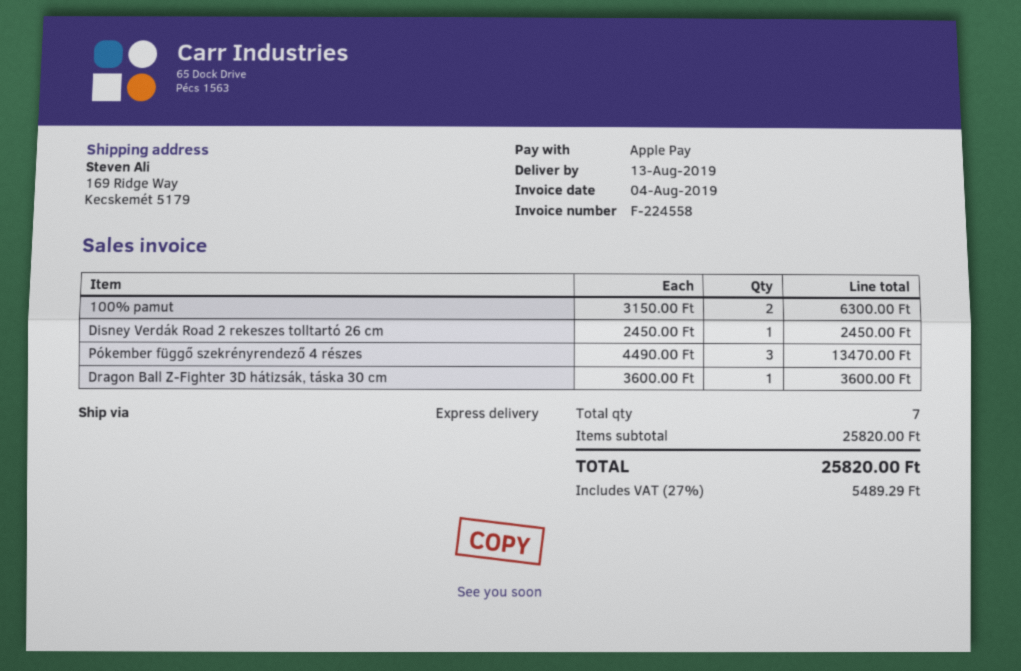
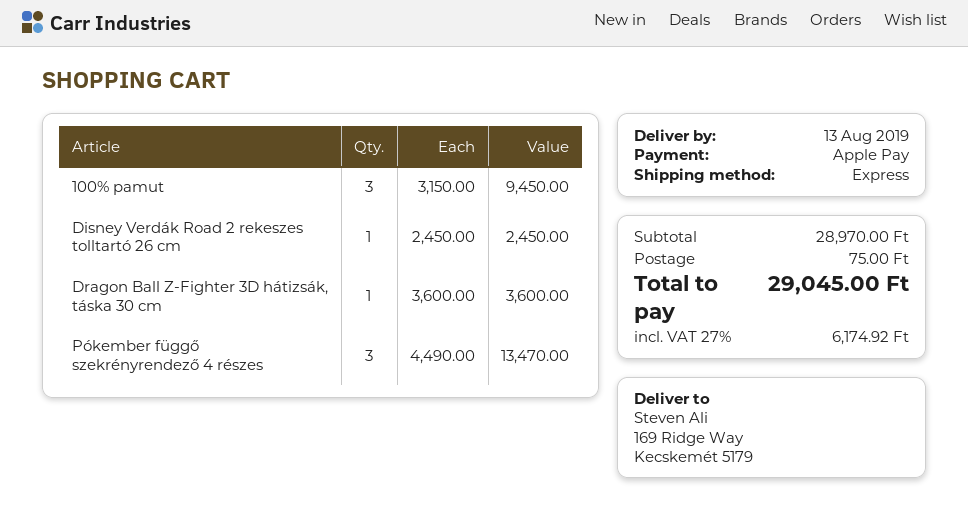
100% pamut: 2 x 3150.00 = 6300.00 -> 3 x 3150.00 = 9450.00
subtotal: 25820.00 -> 28970.00
shipping: none -> 75.00
tax: 27% = 5489.29 -> 27% = 6174.92
total: 25820.00 -> 29045.00

